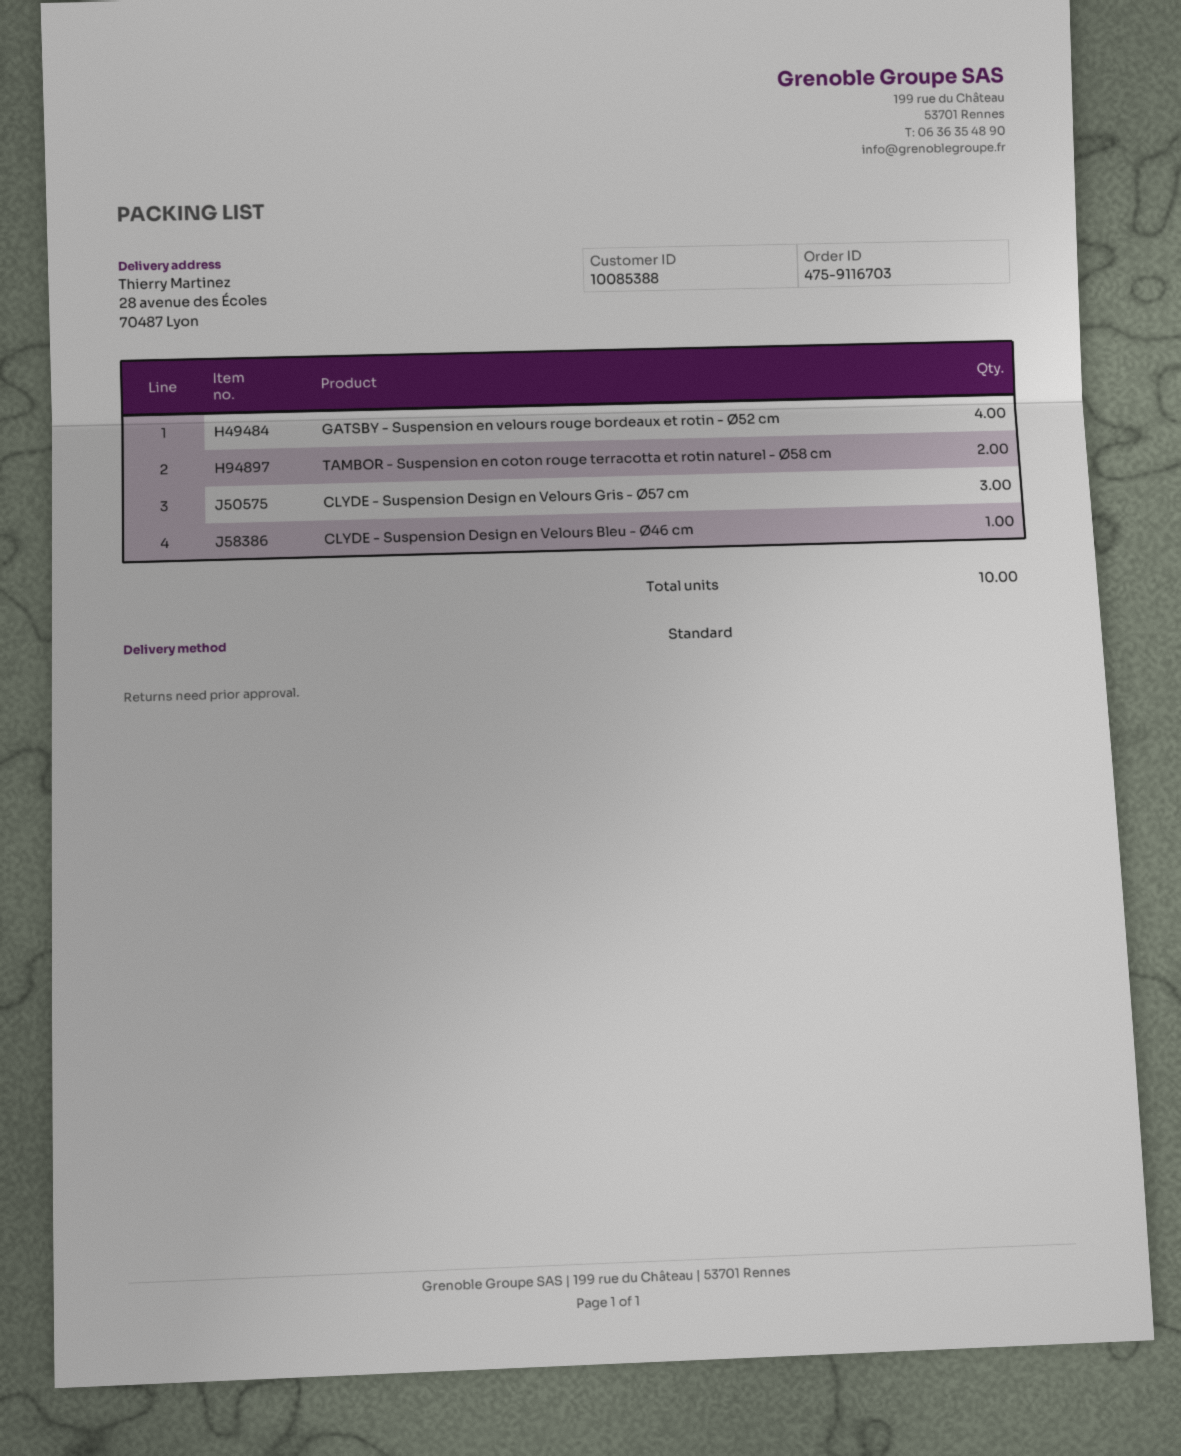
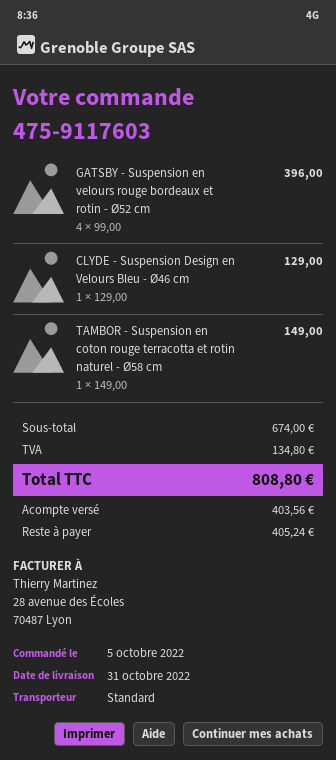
order number: 475-9116703 -> 475-9117603
TAMBOR - Suspension en coton rouge terracotta et rotin naturel - Ø58 cm: 2 -> 1
CLYDE - Suspension Design en Velours Gris - Ø57 cm: 3 -> none

